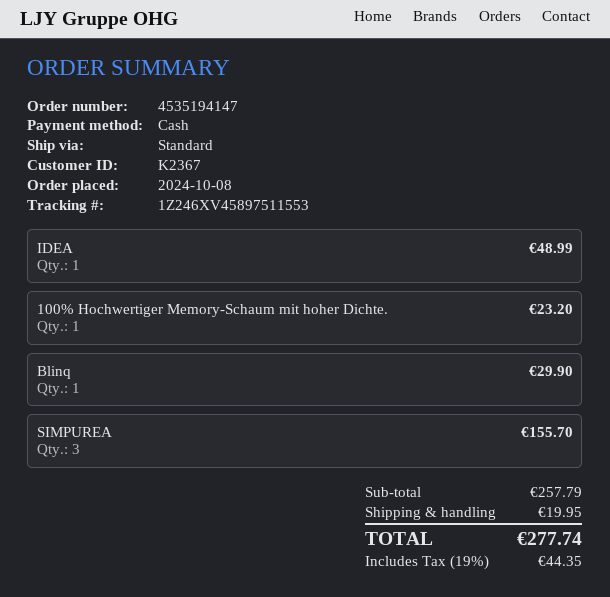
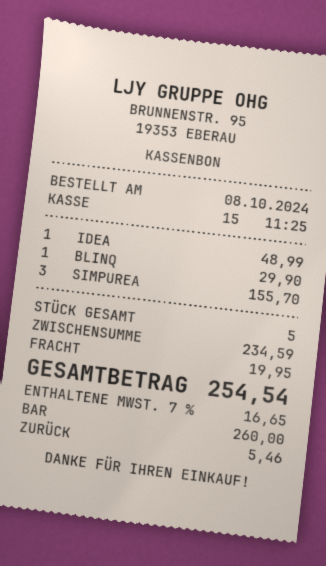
100% Hochwertiger Memory-Schaum mit hoher Dichte.: 1 for 23.20 -> none
subtotal: 257.79 -> 234.59
tax: 19% = 44.35 -> 7% = 16.65
total: 277.74 -> 254.54

